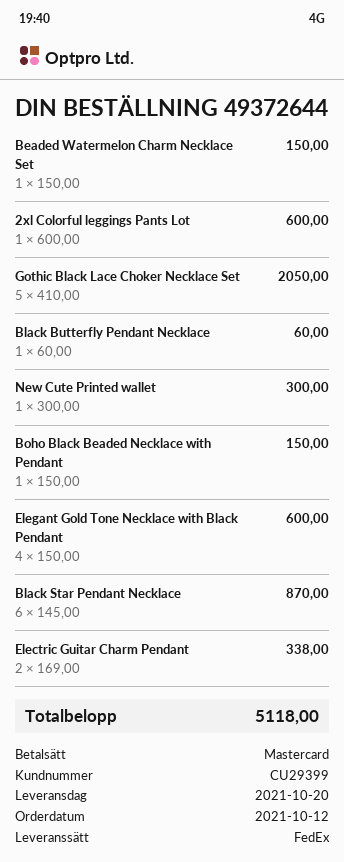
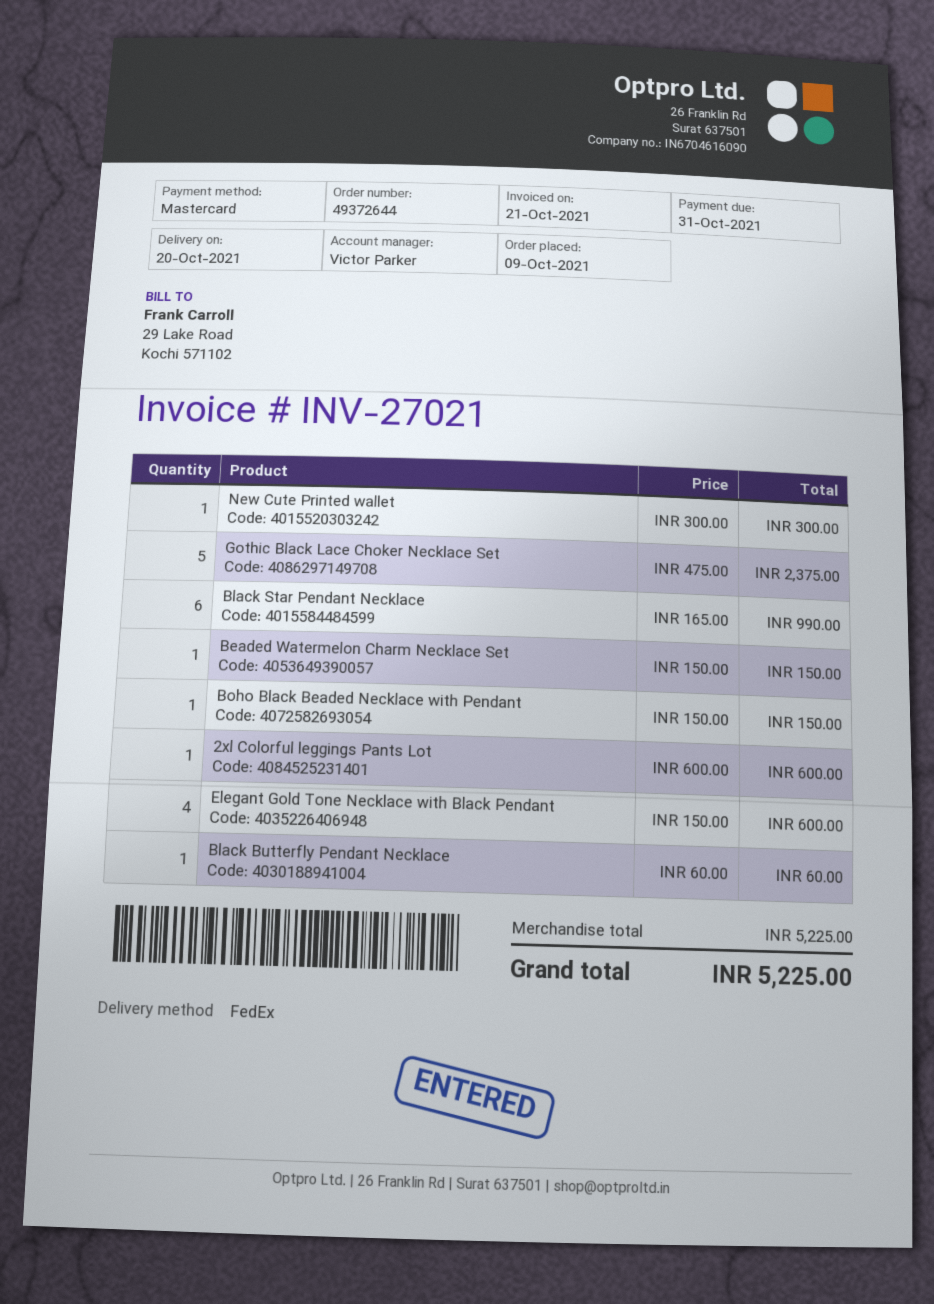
order date: 2021-10-12 -> 2021-10-09
Gothic Black Lace Choker Necklace Set: 5 x 410.00 = 2050.00 -> 5 x 475.00 = 2375.00
Black Star Pendant Necklace: 6 x 145.00 = 870.00 -> 6 x 165.00 = 990.00
Electric Guitar Charm Pendant: 2 x 169.00 = 338.00 -> none
total: 5118.00 -> 5225.00

